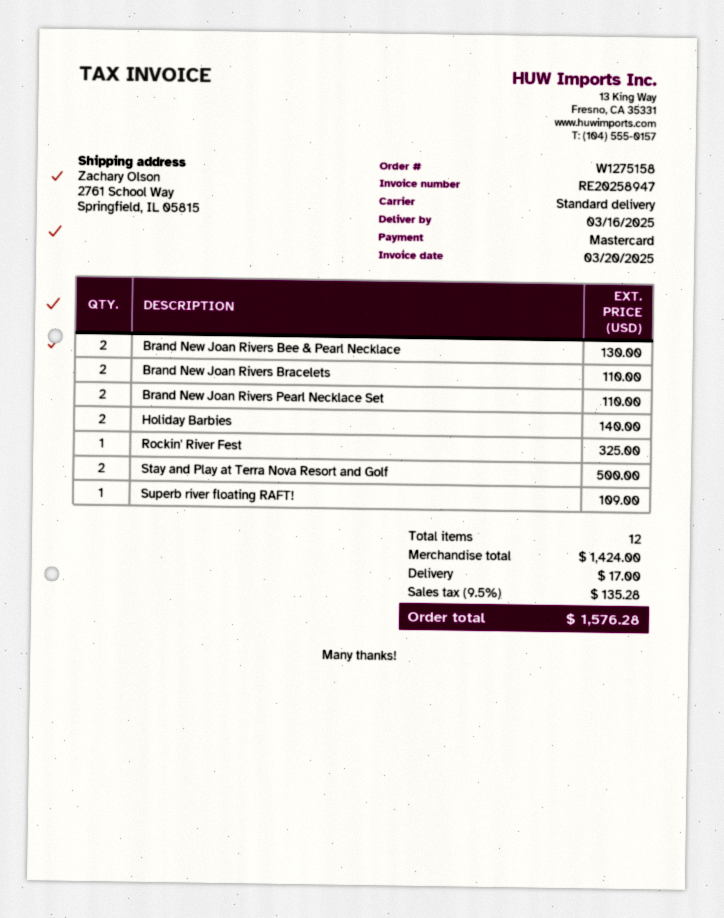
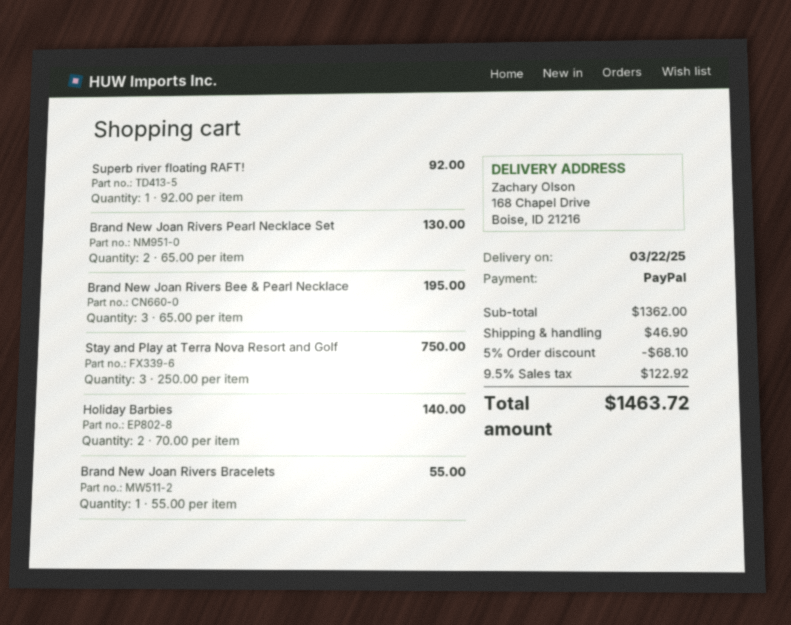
delivery date: 2025-03-16 -> 2025-03-22
payment method: Mastercard -> PayPal
ship to: 2761 School Way, Springfield, IL 05815 -> 168 Chapel Drive, Boise, ID 21216
Brand New Joan Rivers Bee & Pearl Necklace: 2 for 130.00 -> 3 for 195.00
Brand New Joan Rivers Bracelets: 2 for 110.00 -> 1 for 55.00
Brand New Joan Rivers Pearl Necklace Set: 2 for 110.00 -> 2 for 130.00
Rockin' River Fest: 1 for 325.00 -> none
Stay and Play at Terra Nova Resort and Golf: 2 for 500.00 -> 3 for 750.00
Superb river floating RAFT!: 1 for 109.00 -> 1 for 92.00
subtotal: 1424.00 -> 1362.00
discount: none -> 5% = 68.10
shipping: 17.00 -> 46.90
tax: 9.5% = 135.28 -> 9.5% = 122.92
total: 1576.28 -> 1463.72

